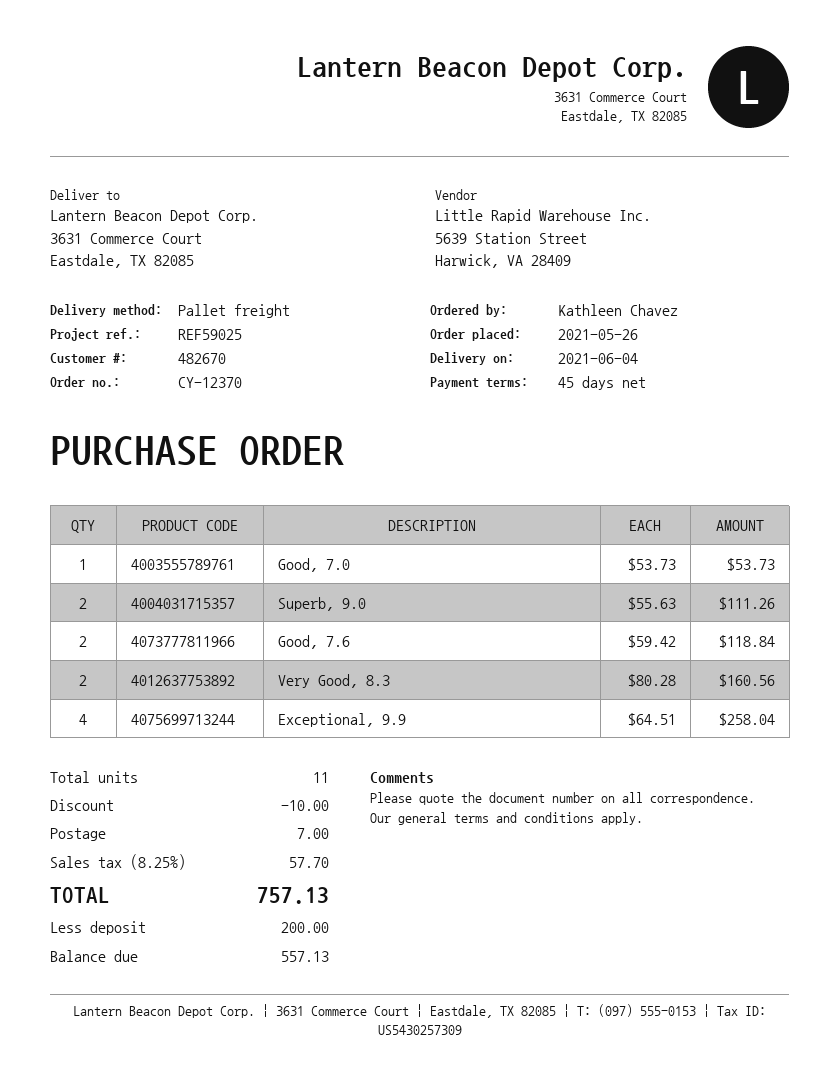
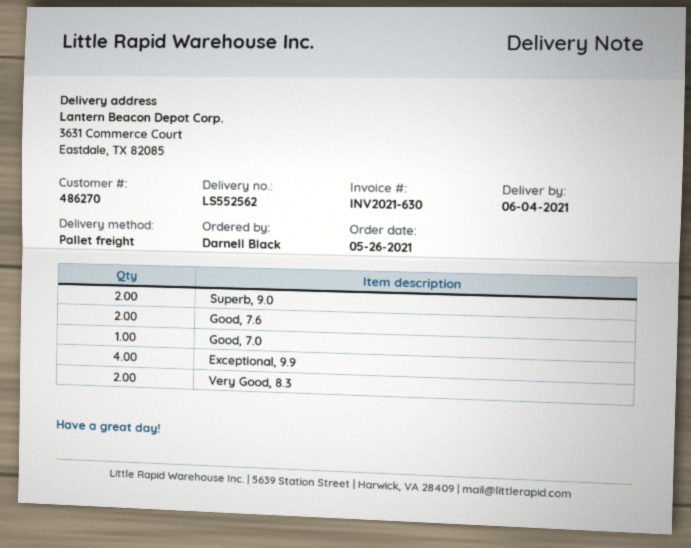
customer number: 482670 -> 486270
ordered by: Kathleen Chavez -> Darnell Black

